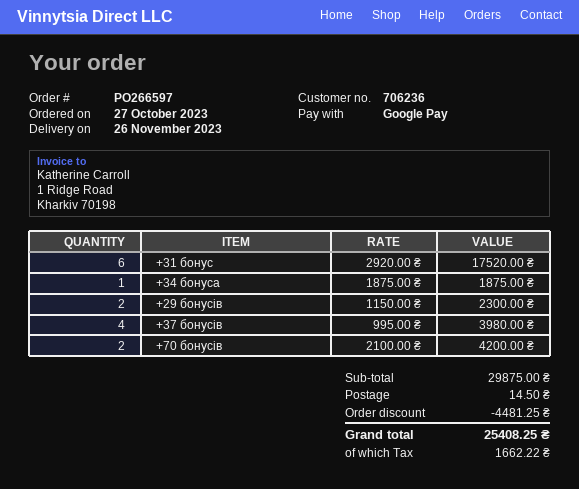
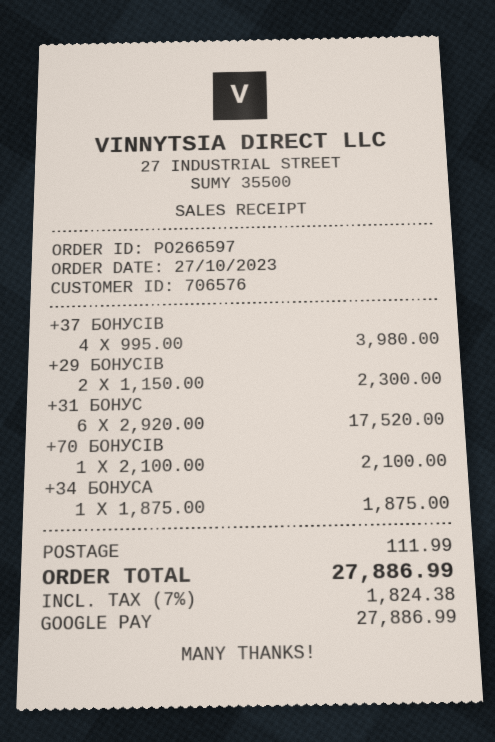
customer number: 706236 -> 706576
+70 бонусів: 2 x 2100.00 = 4200.00 -> 1 x 2100.00 = 2100.00
discount: 4481.25 -> none
shipping: 14.50 -> 111.99
tax: 1662.22 -> 1824.38
total: 25408.25 -> 27886.99

